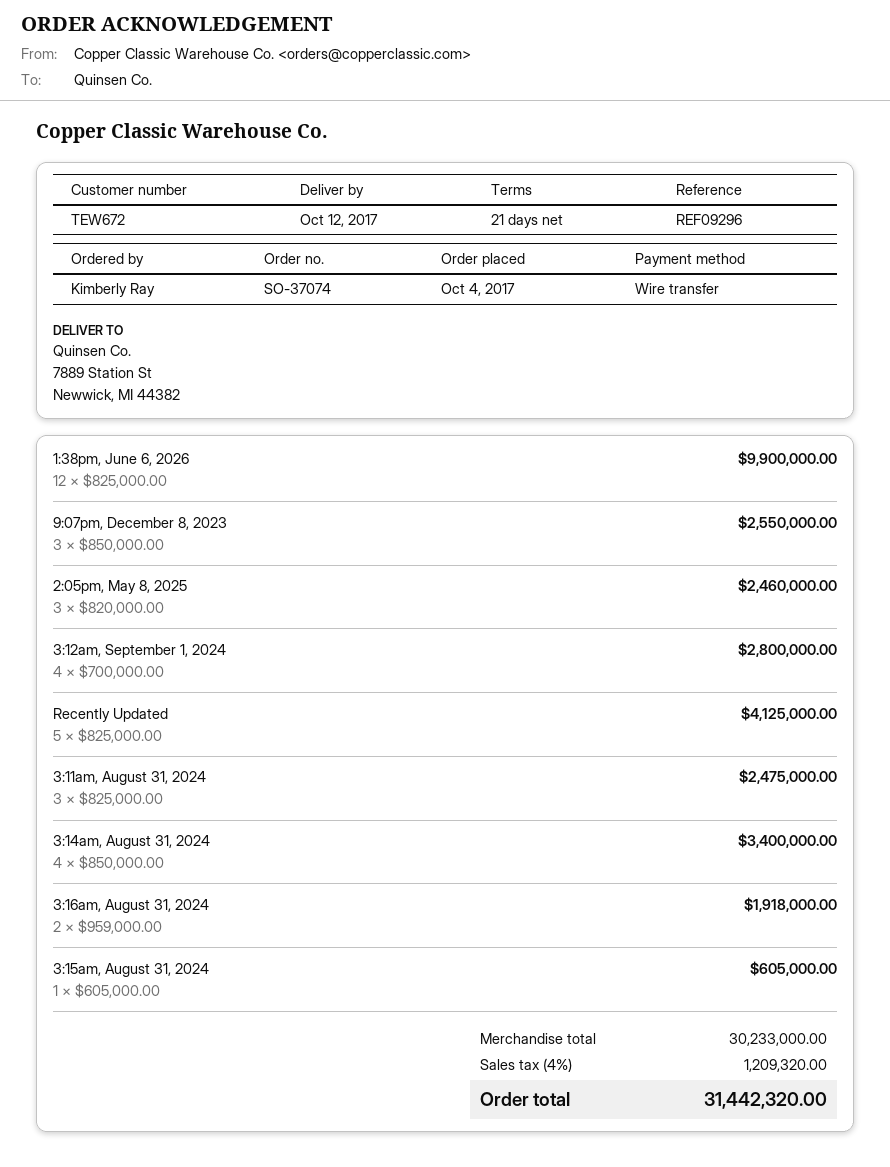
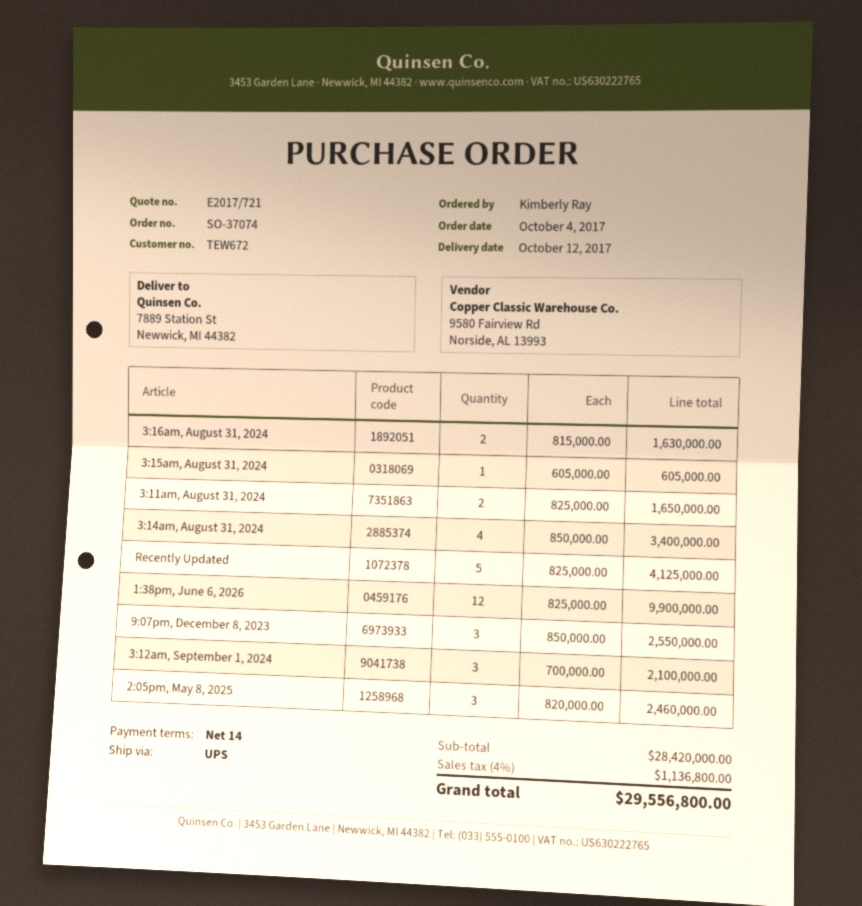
payment terms: 21 days -> 14 days
3:12am, September 1, 2024: 4 x 700000.00 = 2800000.00 -> 3 x 700000.00 = 2100000.00
3:11am, August 31, 2024: 3 x 825000.00 = 2475000.00 -> 2 x 825000.00 = 1650000.00
3:16am, August 31, 2024: 2 x 959000.00 = 1918000.00 -> 2 x 815000.00 = 1630000.00
subtotal: 30233000.00 -> 28420000.00
tax: 4% = 1209320.00 -> 4% = 1136800.00
total: 31442320.00 -> 29556800.00

